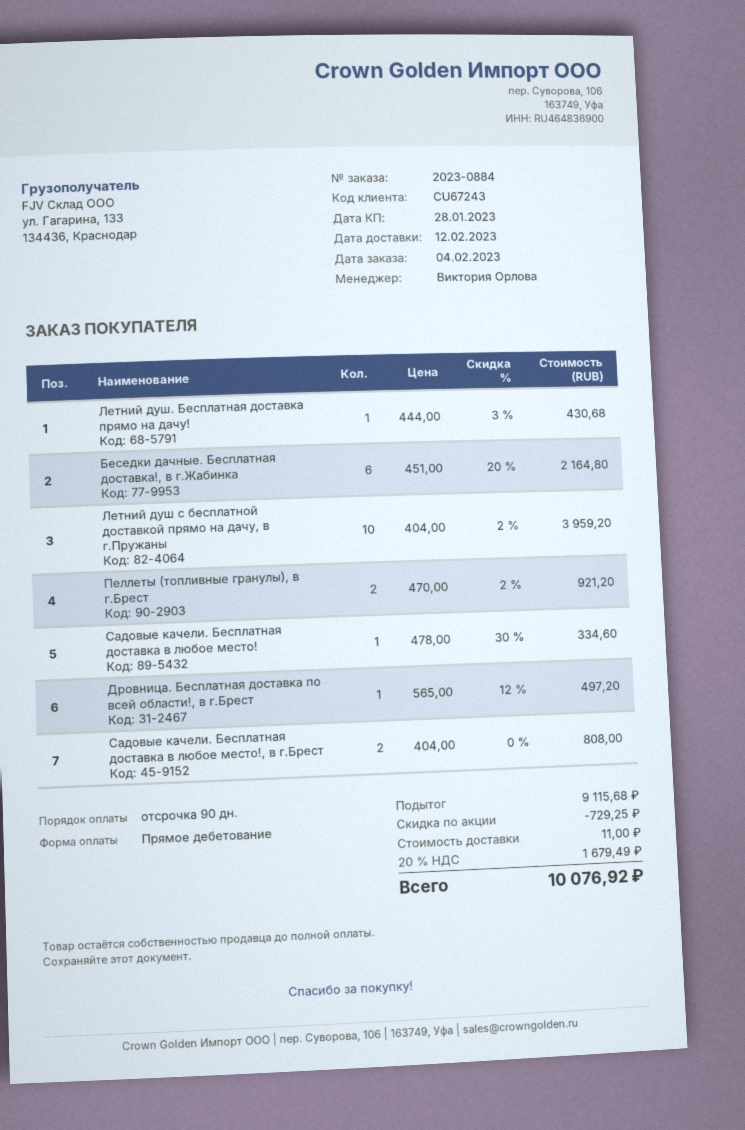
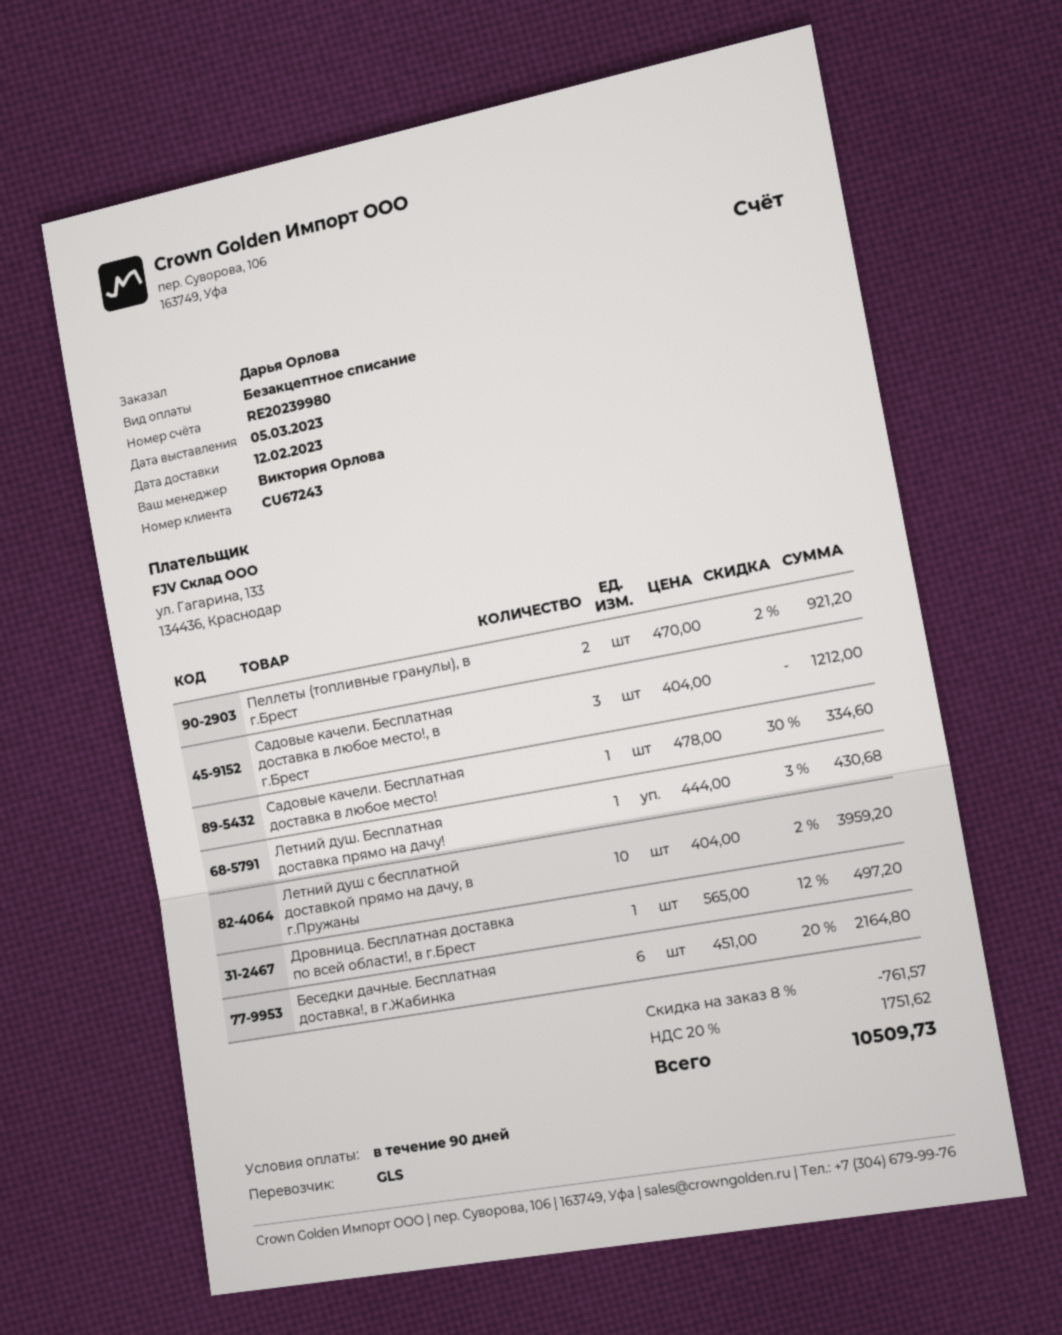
Садовые качели. Бесплатная доставка в любое место!, в г.Брест: 2 x 404.00 = 808.00 -> 3 x 404.00 = 1212.00
discount: 729.25 -> 761.57
shipping: 11.00 -> none
tax: 20% = 1679.49 -> 20% = 1751.62
total: 10076.92 -> 10509.73

